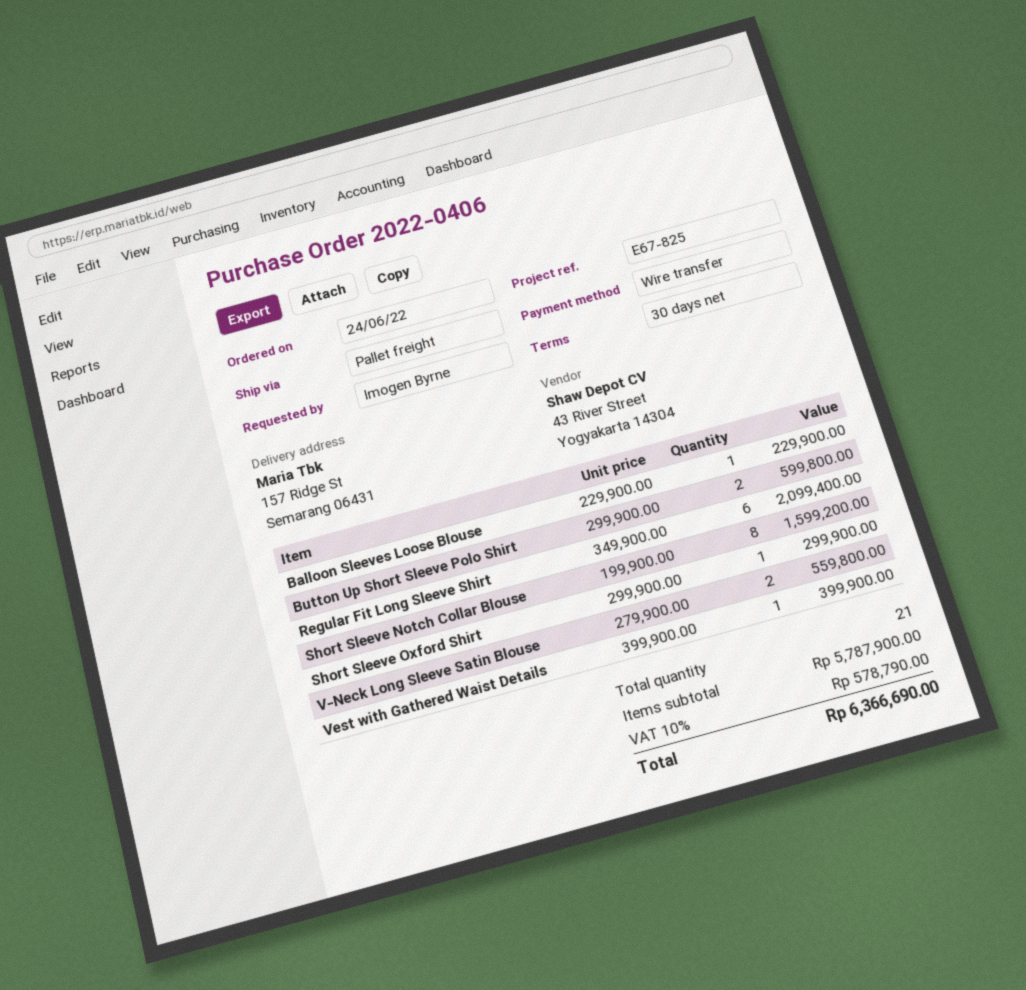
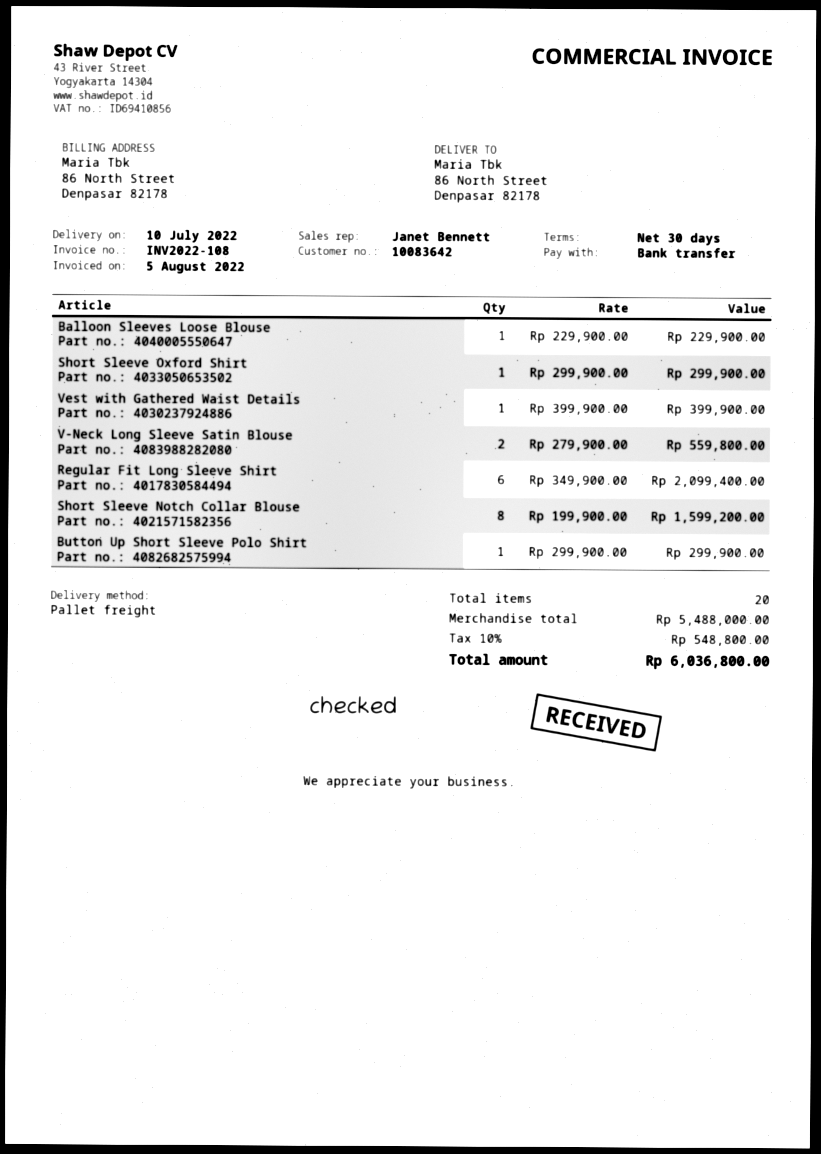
ship to: 157 Ridge St, Semarang 06431 -> 86 North Street, Denpasar 82178
Button Up Short Sleeve Polo Shirt: 2 x 299900.00 = 599800.00 -> 1 x 299900.00 = 299900.00
total quantity: 21 -> 20
subtotal: 5787900.00 -> 5488000.00
tax: 10% = 578790.00 -> 10% = 548800.00
total: 6366690.00 -> 6036800.00

